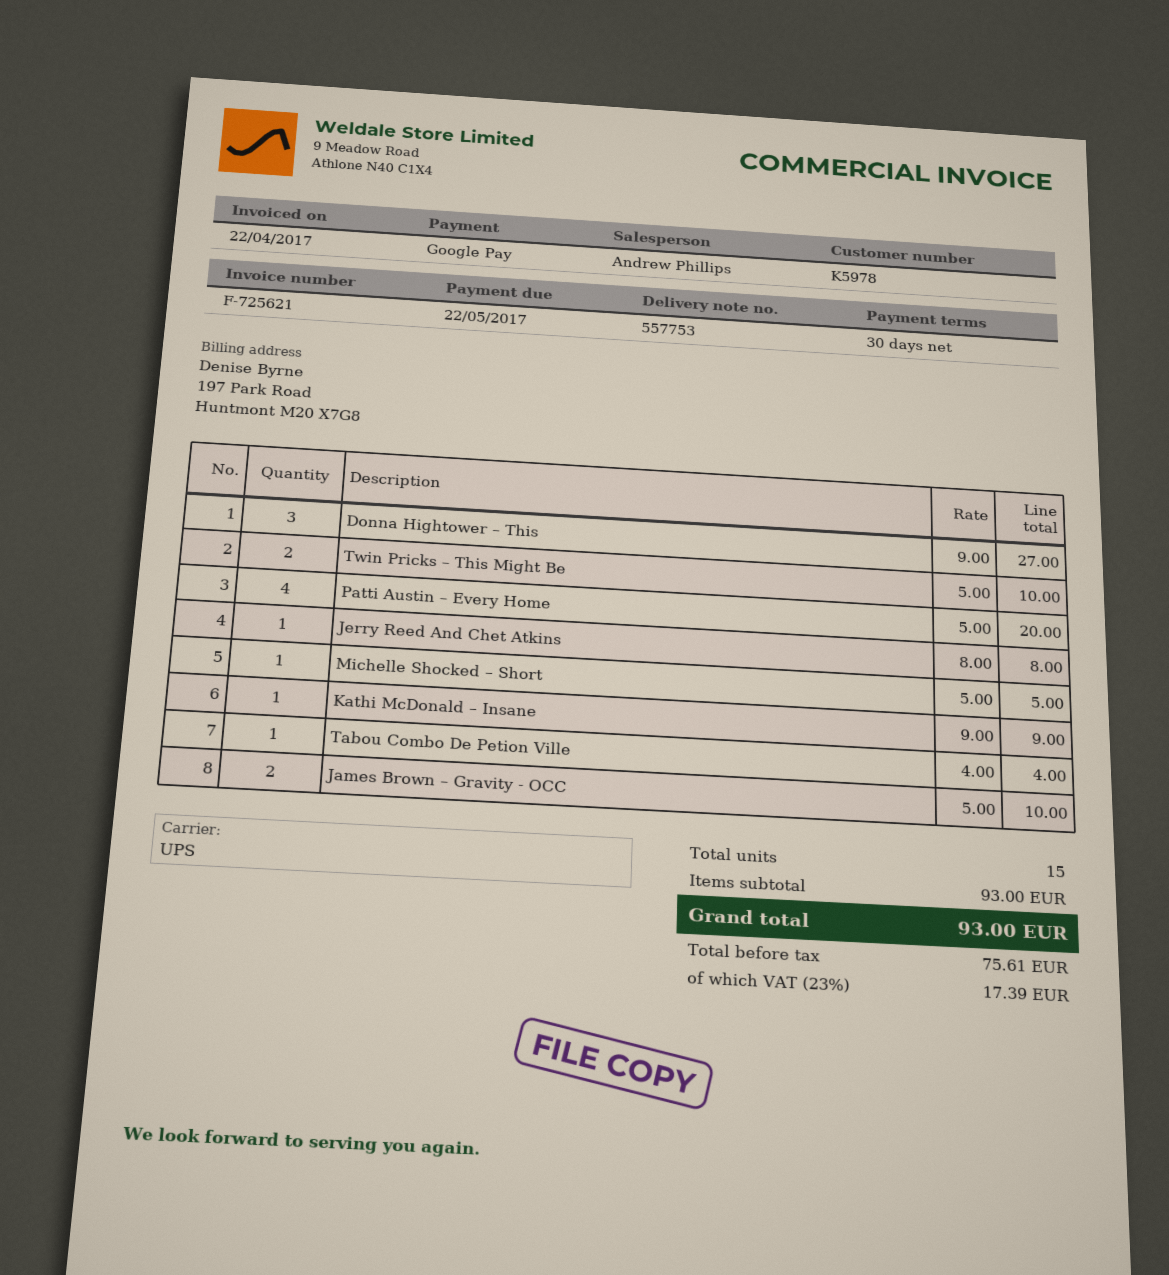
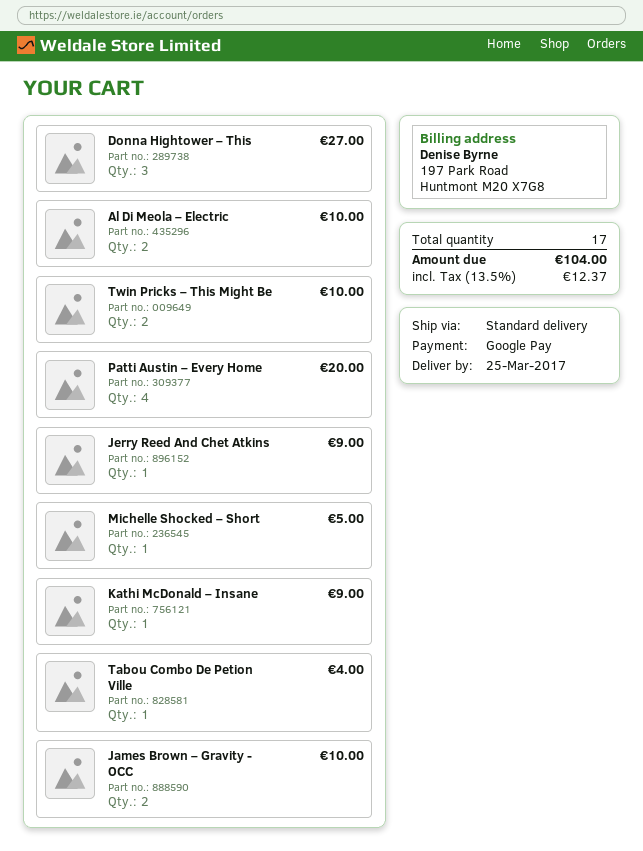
shipping method: UPS -> standard
Jerry Reed And Chet Atkins: 1 for 8.00 -> 1 for 9.00
Al Di Meola – Electric: none -> 2 for 10.00
total quantity: 15 -> 17
tax: 23% = 17.39 -> 13.5% = 12.37
total: 93.00 -> 104.00

